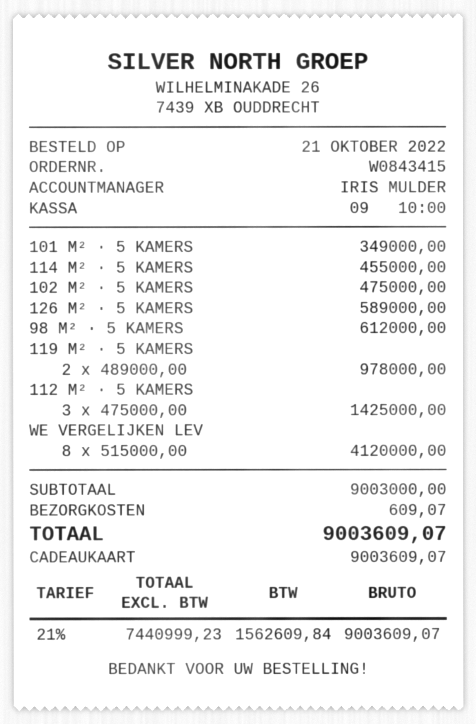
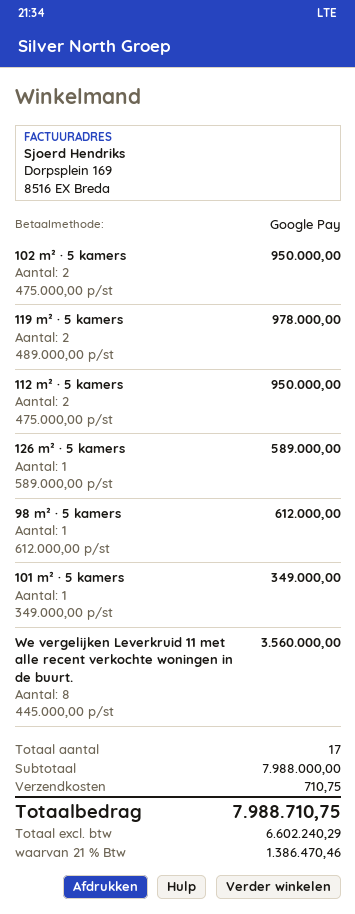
payment method: gift card -> Google Pay
114 M² · 5 KAMERS: 1 x 455000.00 = 455000.00 -> none
102 M² · 5 KAMERS: 1 x 475000.00 = 475000.00 -> 2 x 475000.00 = 950000.00
112 M² · 5 KAMERS: 3 x 475000.00 = 1425000.00 -> 2 x 475000.00 = 950000.00
WE VERGELIJKEN LEV: 8 x 515000.00 = 4120000.00 -> 8 x 445000.00 = 3560000.00
subtotal: 9003000.00 -> 7988000.00
shipping: 609.07 -> 710.75
net: 7440999.23 -> 6602240.29
tax: 21% = 1562609.84 -> 21% = 1386470.46
total: 9003609.07 -> 7988710.75

